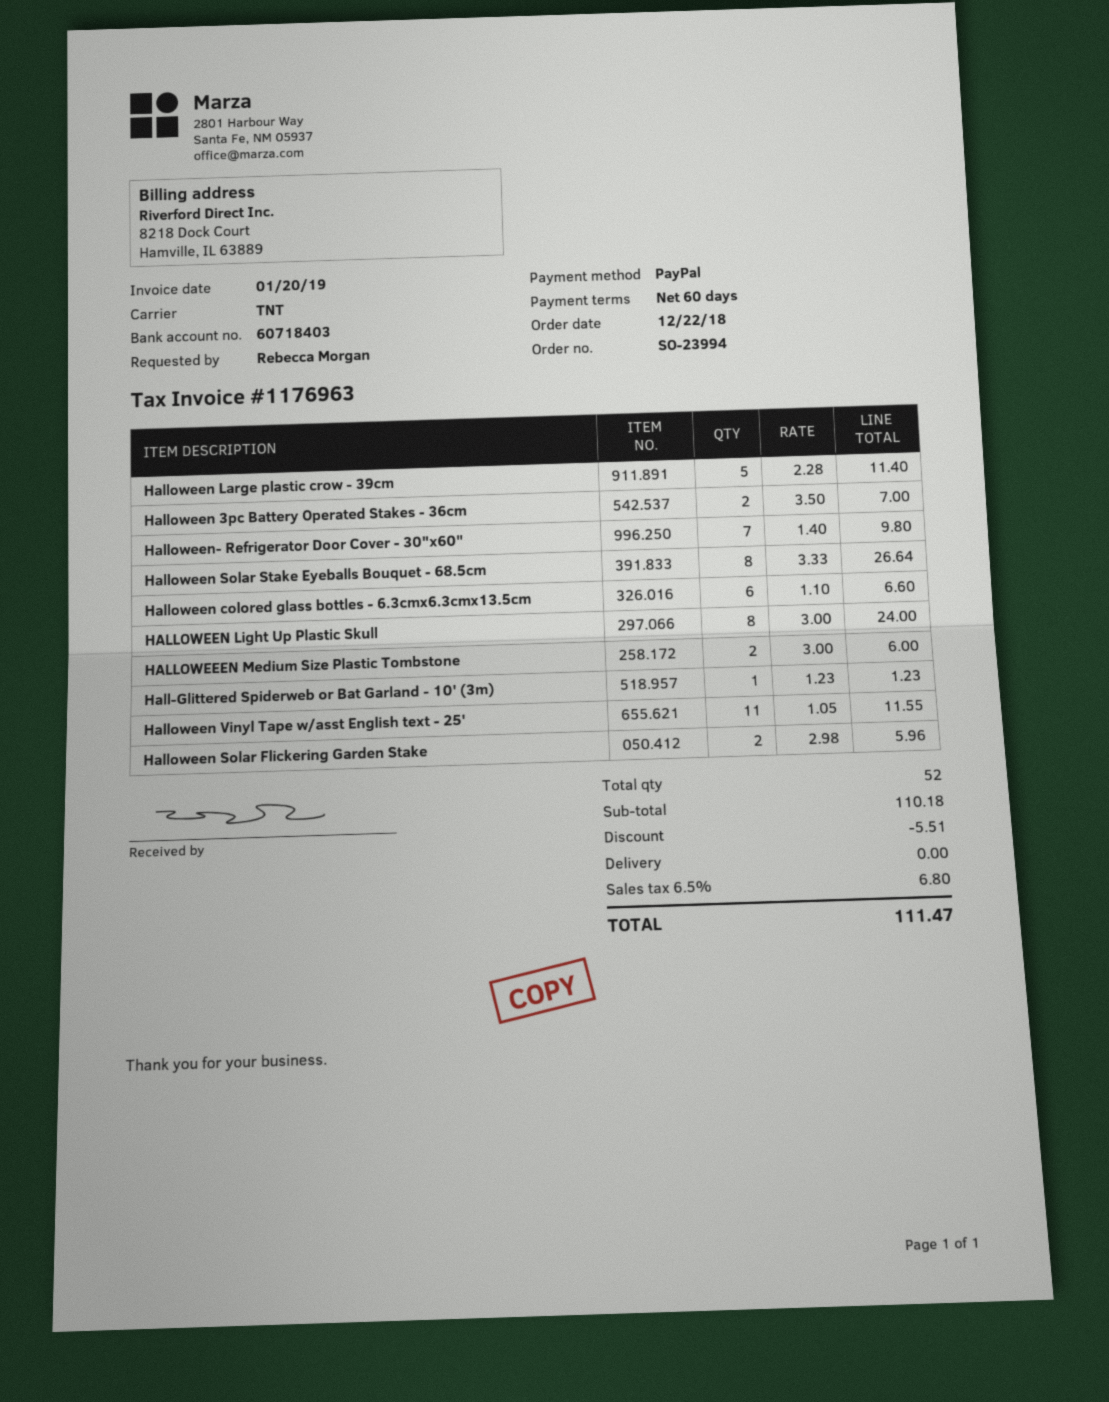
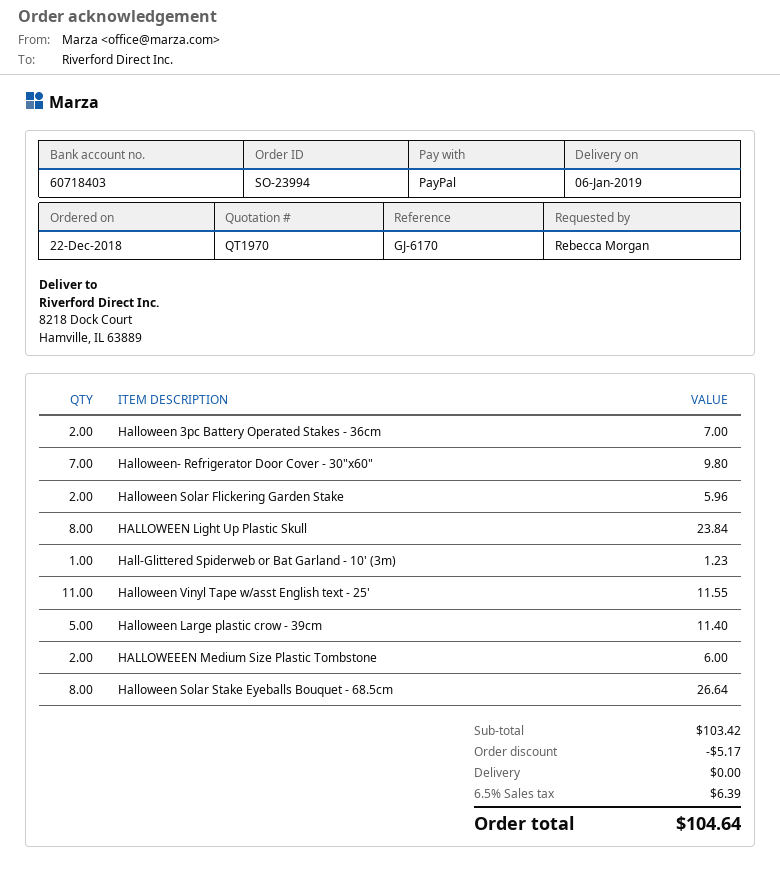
Halloween colored glass bottles - 6.3cmx6.3cmx13.5cm: 6 for 6.60 -> none
HALLOWEEN Light Up Plastic Skull: 8 for 24.00 -> 8 for 23.84
subtotal: 110.18 -> 103.42
discount: 5.51 -> 5.17
tax: 6.5% = 6.80 -> 6.5% = 6.39
total: 111.47 -> 104.64

